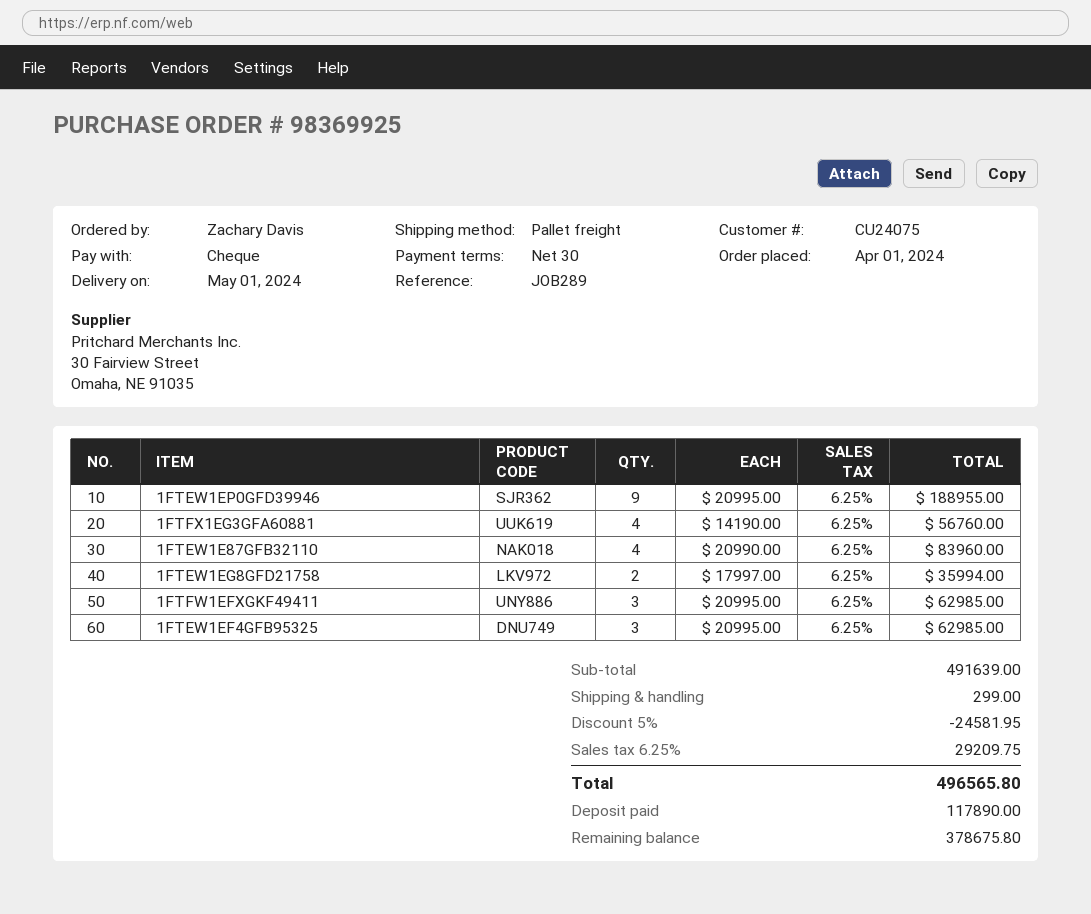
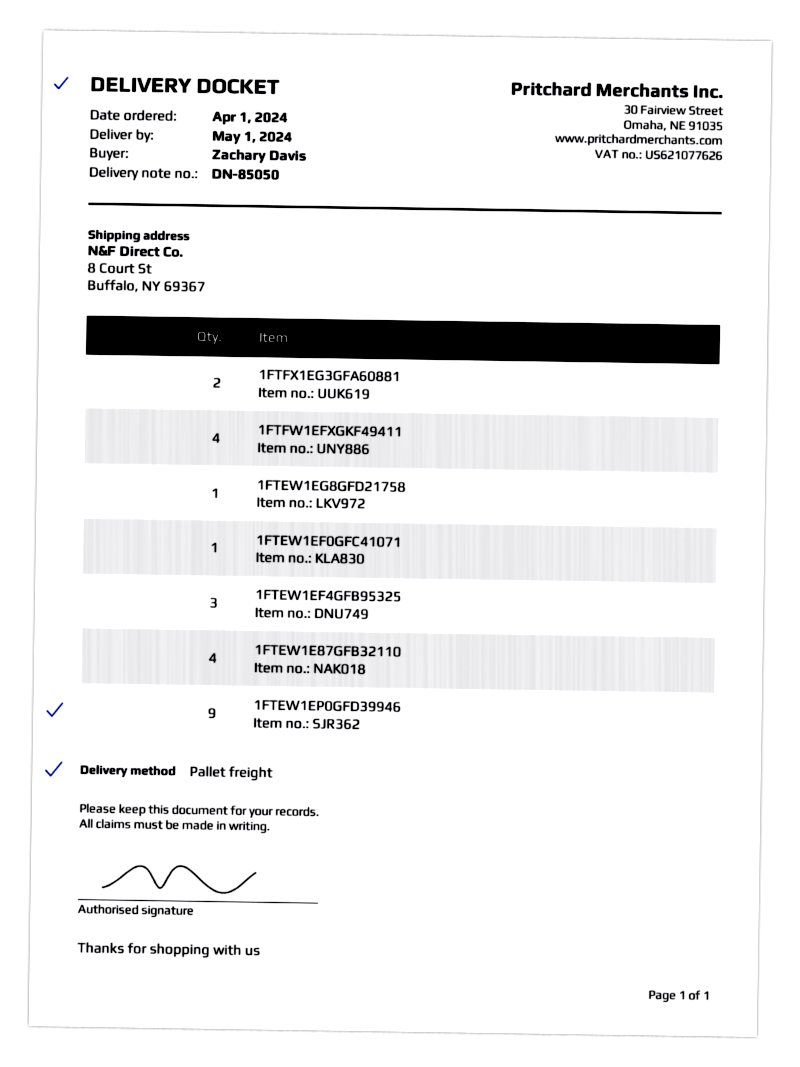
1FTFX1EG3GFA60881: 4 -> 2
1FTEW1EG8GFD21758: 2 -> 1
1FTFW1EFXGKF49411: 3 -> 4
1FTEW1EF0GFC41071: none -> 1

